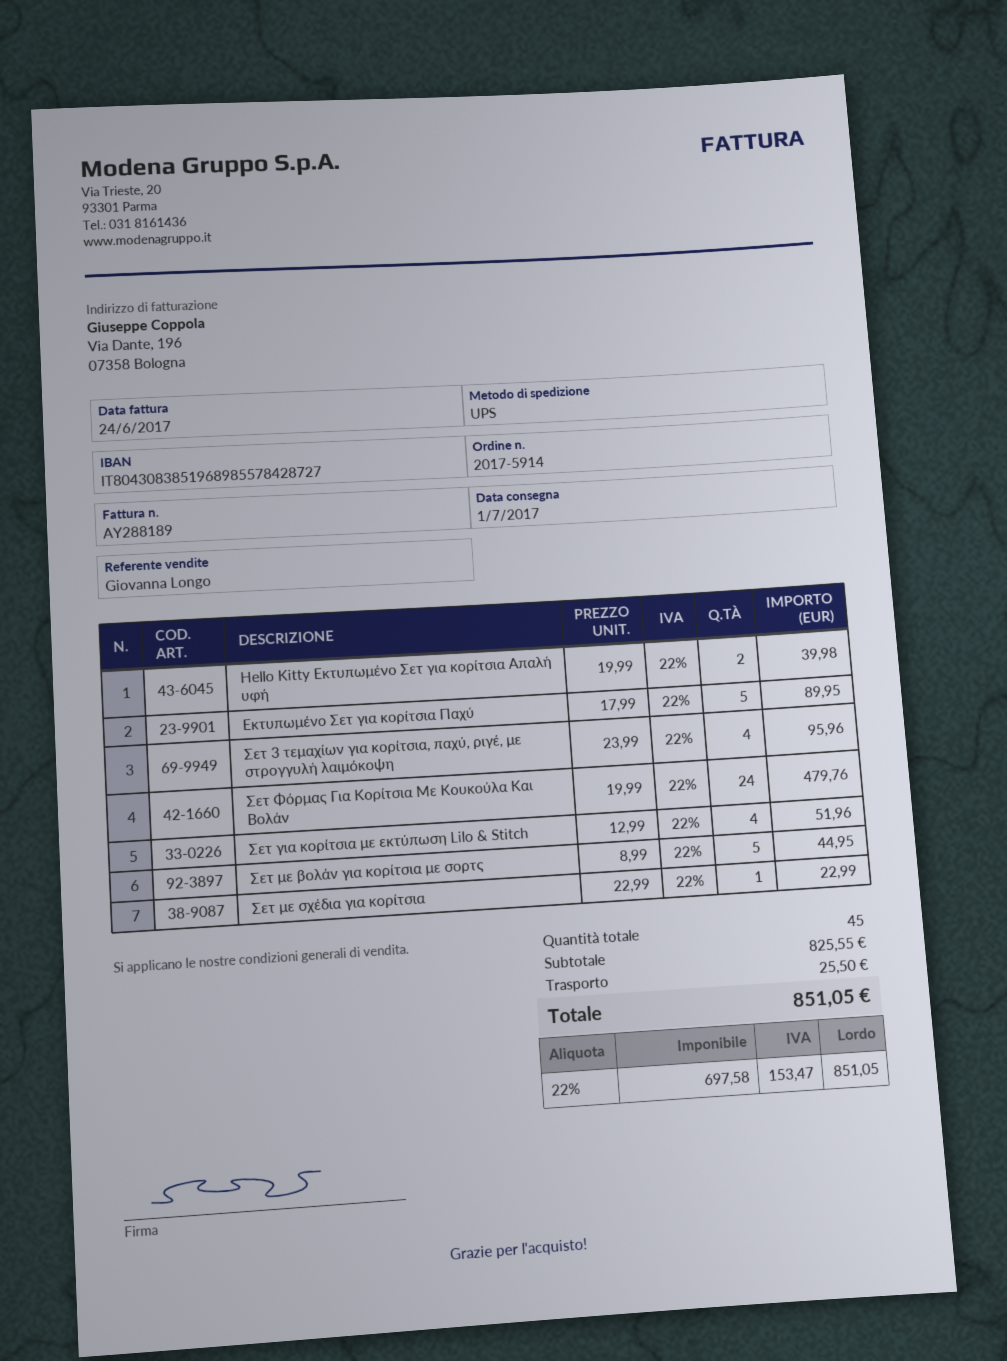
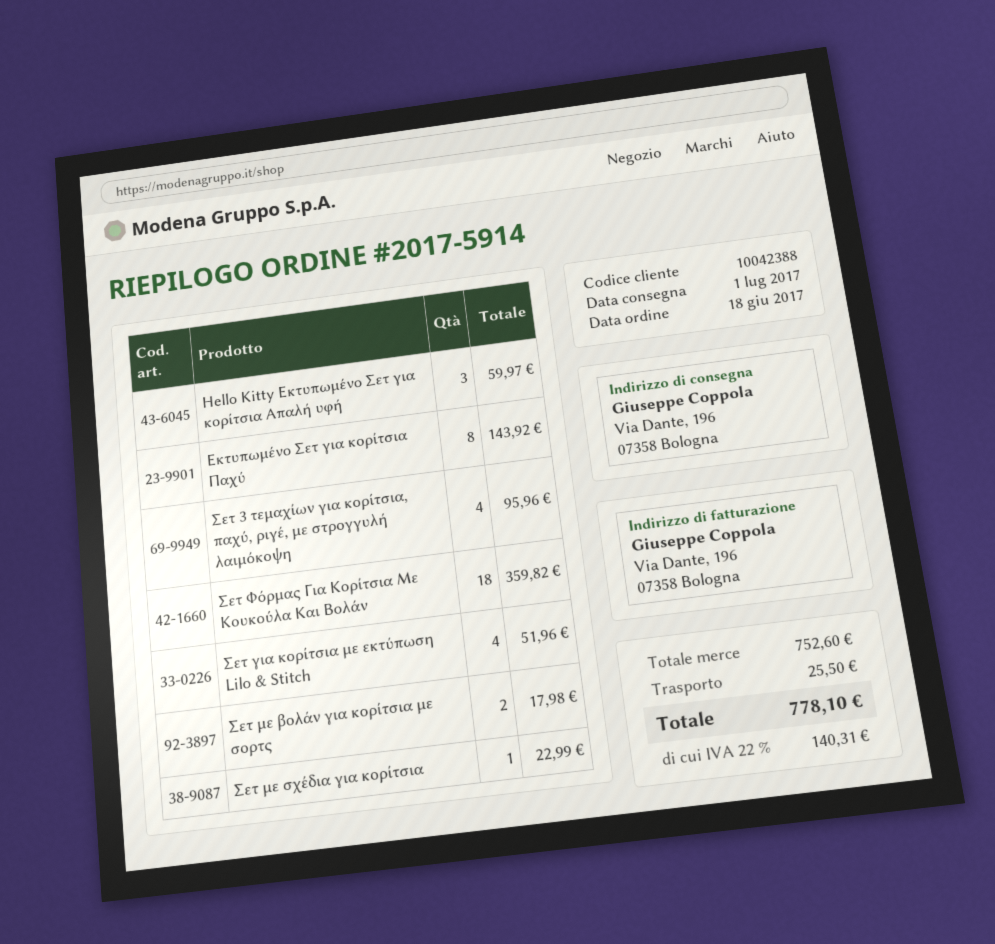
Hello Kitty Εκτυπωμένο Σετ για κορίτσια Απαλή υφή: 2 for 39.98 -> 3 for 59.97
Εκτυπωμένο Σετ για κορίτσια Παχύ: 5 for 89.95 -> 8 for 143.92
Σετ Φόρμας Για Κορίτσια Με Κουκούλα Και Βολάν: 24 for 479.76 -> 18 for 359.82
Σετ με βολάν για κορίτσια με σορτς: 5 for 44.95 -> 2 for 17.98
subtotal: 825.55 -> 752.60
tax: 22% = 153.47 -> 22% = 140.31
total: 851.05 -> 778.10

